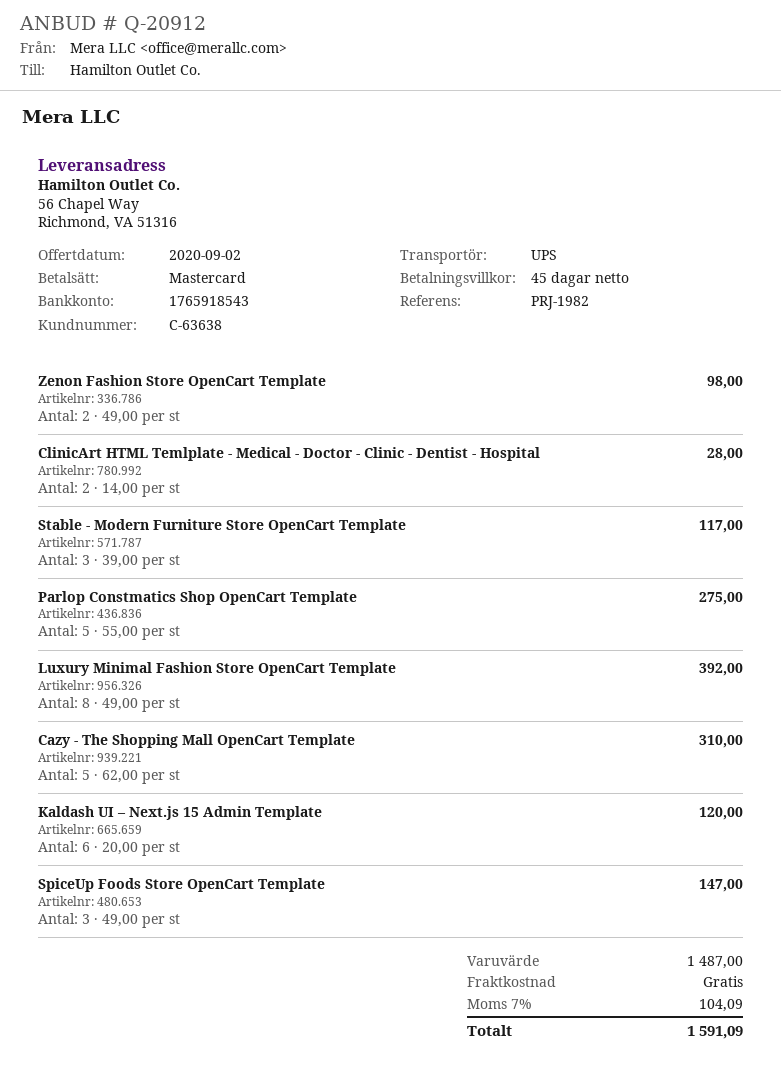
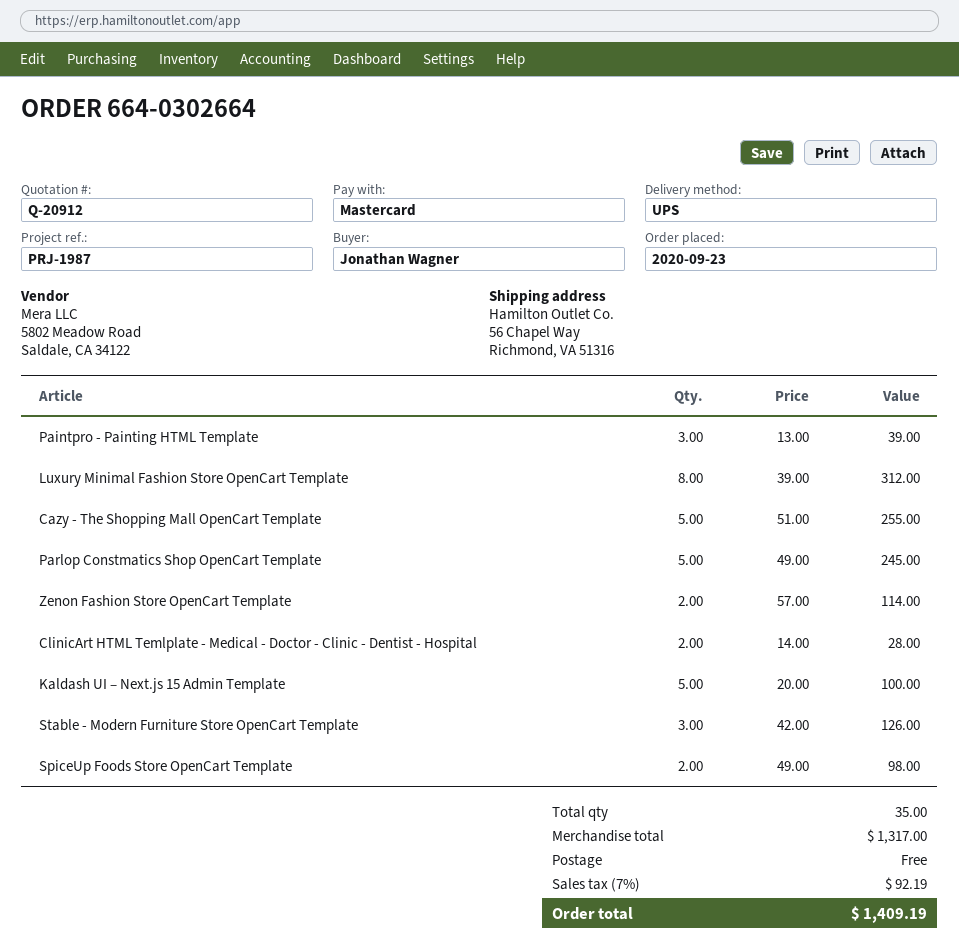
reference: PRJ-1982 -> PRJ-1987
Zenon Fashion Store OpenCart Template: 2 x 49.00 = 98.00 -> 2 x 57.00 = 114.00
Stable - Modern Furniture Store OpenCart Template: 3 x 39.00 = 117.00 -> 3 x 42.00 = 126.00
Parlop Constmatics Shop OpenCart Template: 5 x 55.00 = 275.00 -> 5 x 49.00 = 245.00
Luxury Minimal Fashion Store OpenCart Template: 8 x 49.00 = 392.00 -> 8 x 39.00 = 312.00
Cazy - The Shopping Mall OpenCart Template: 5 x 62.00 = 310.00 -> 5 x 51.00 = 255.00
Kaldash UI – Next.js 15 Admin Template: 6 x 20.00 = 120.00 -> 5 x 20.00 = 100.00
SpiceUp Foods Store OpenCart Template: 3 x 49.00 = 147.00 -> 2 x 49.00 = 98.00
Paintpro - Painting HTML Template: none -> 3 x 13.00 = 39.00
subtotal: 1487.00 -> 1317.00
tax: 7% = 104.09 -> 7% = 92.19
total: 1591.09 -> 1409.19

